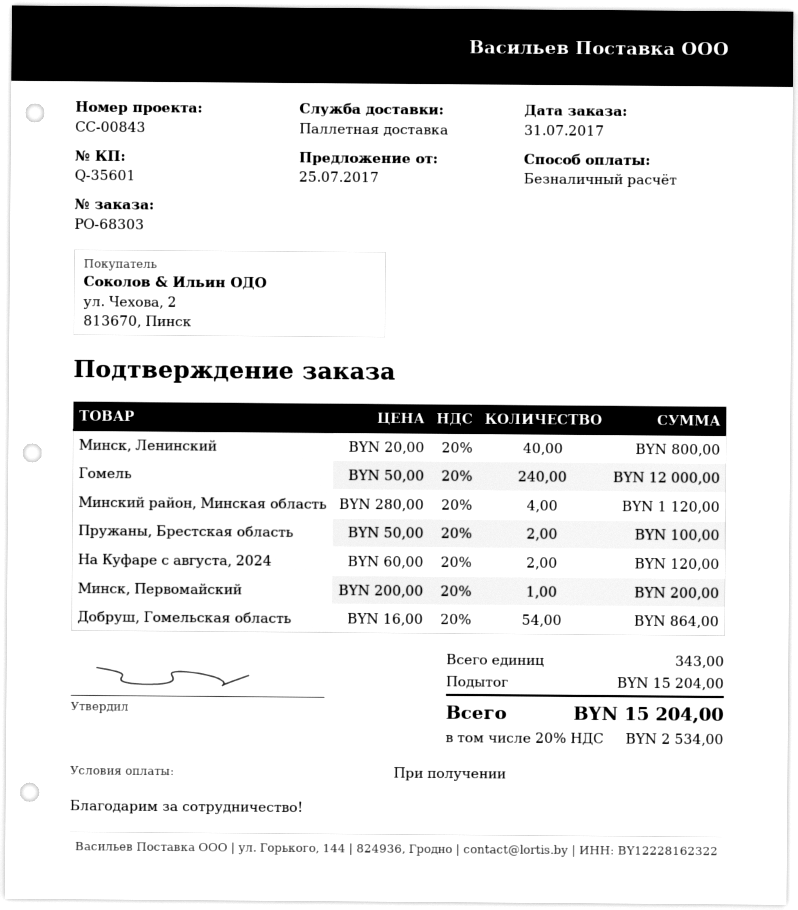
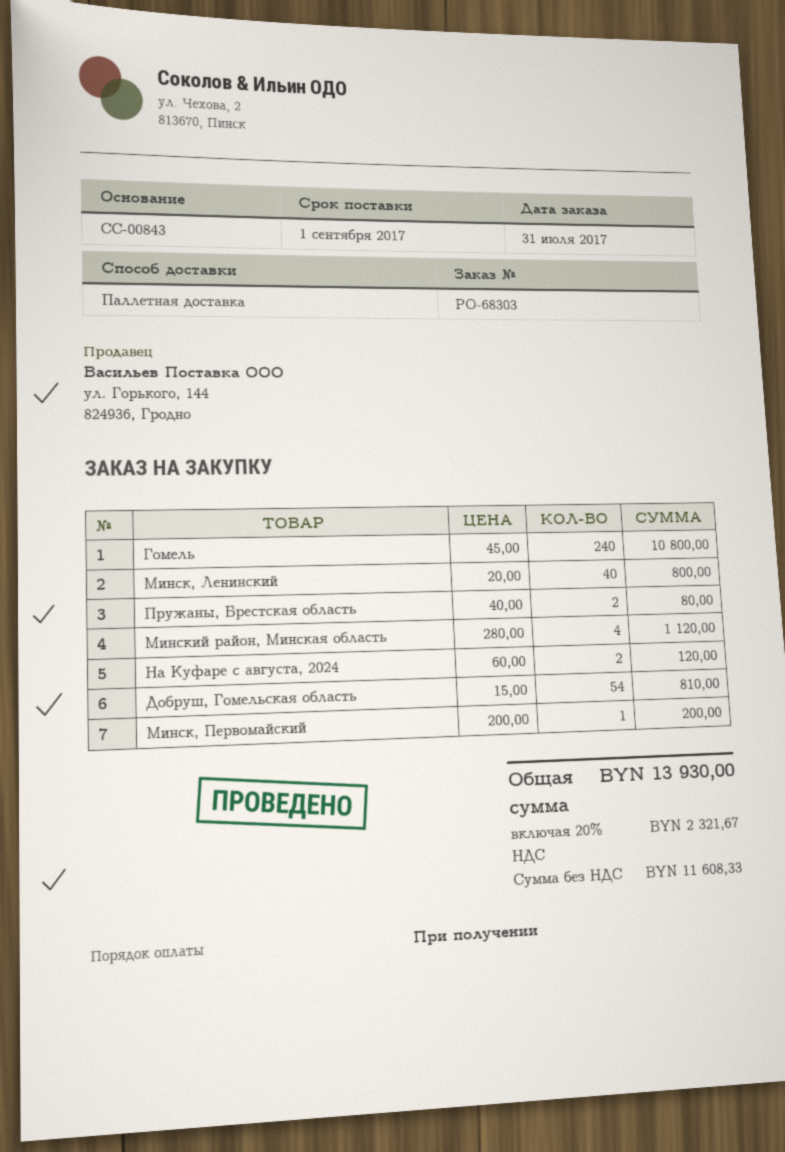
Гомель: 240 x 50.00 = 12000.00 -> 240 x 45.00 = 10800.00
Пружаны, Брестская область: 2 x 50.00 = 100.00 -> 2 x 40.00 = 80.00
Добруш, Гомельская область: 54 x 16.00 = 864.00 -> 54 x 15.00 = 810.00
tax: 20% = 2534.00 -> 20% = 2321.67
total: 15204.00 -> 13930.00

